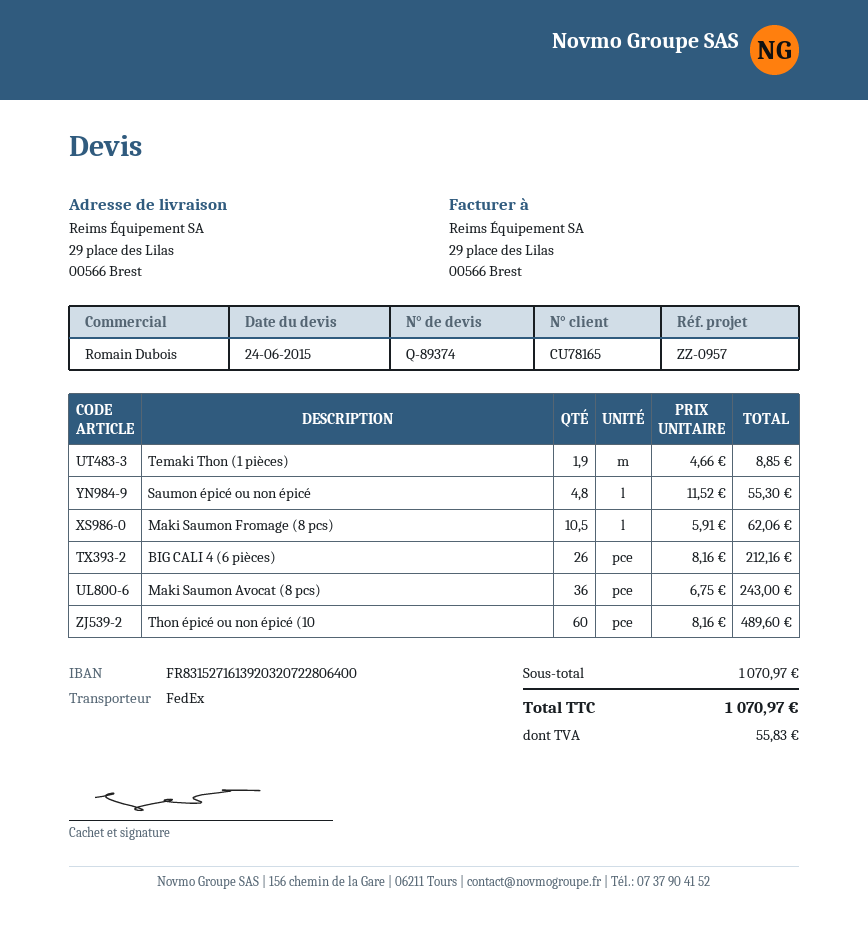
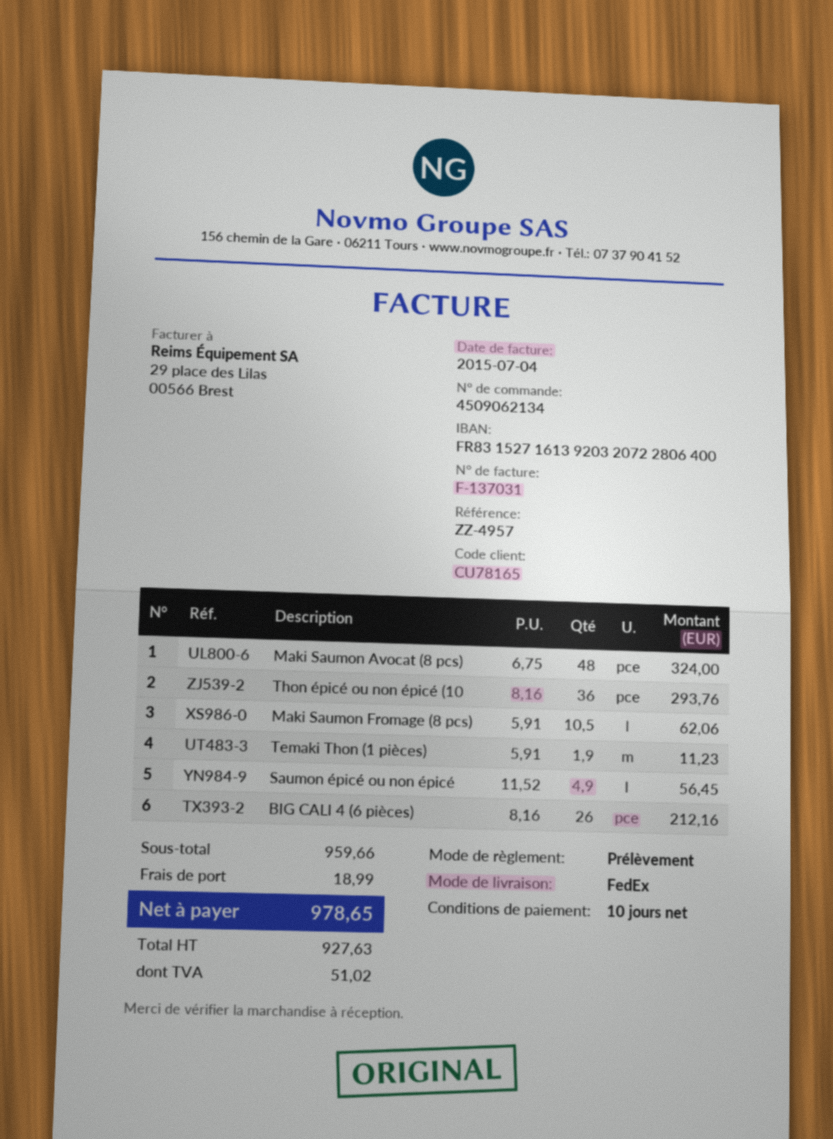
reference: ZZ-0957 -> ZZ-4957
Temaki Thon (1 pièces): 1.9 x 4.66 = 8.85 -> 1.9 x 5.91 = 11.23
Saumon épicé ou non épicé: 4.8 x 11.52 = 55.30 -> 4.9 x 11.52 = 56.45
Maki Saumon Avocat (8 pcs): 36 x 6.75 = 243.00 -> 48 x 6.75 = 324.00
Thon épicé ou non épicé (10: 60 x 8.16 = 489.60 -> 36 x 8.16 = 293.76
subtotal: 1070.97 -> 959.66
shipping: none -> 18.99
tax: 55.83 -> 51.02
total: 1070.97 -> 978.65

